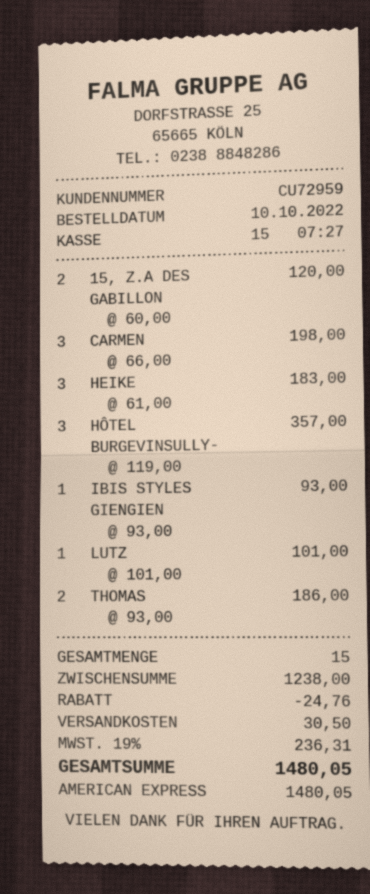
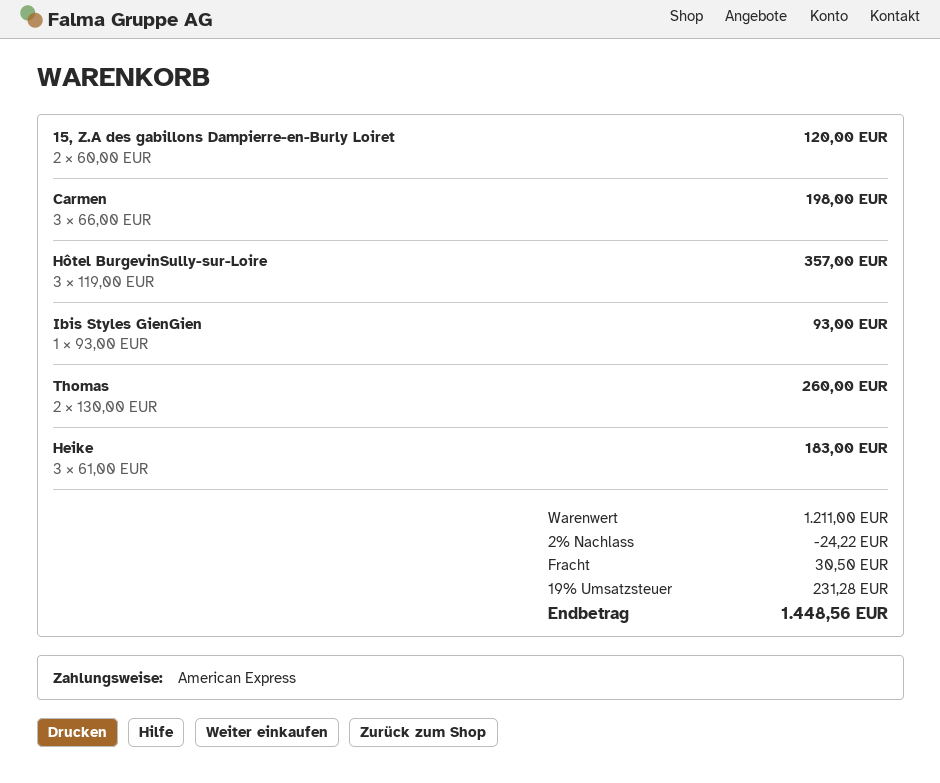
LUTZ: 1 x 101.00 = 101.00 -> none
THOMAS: 2 x 93.00 = 186.00 -> 2 x 130.00 = 260.00
subtotal: 1238.00 -> 1211.00
discount: 24.76 -> 24.22
tax: 19% = 236.31 -> 19% = 231.28
total: 1480.05 -> 1448.56

